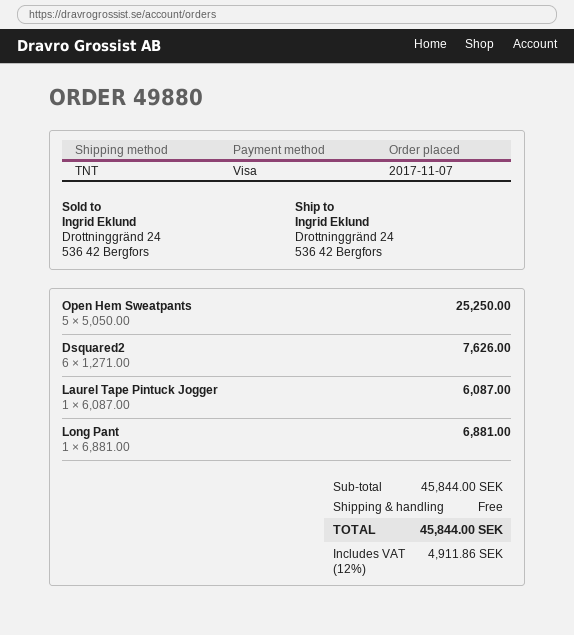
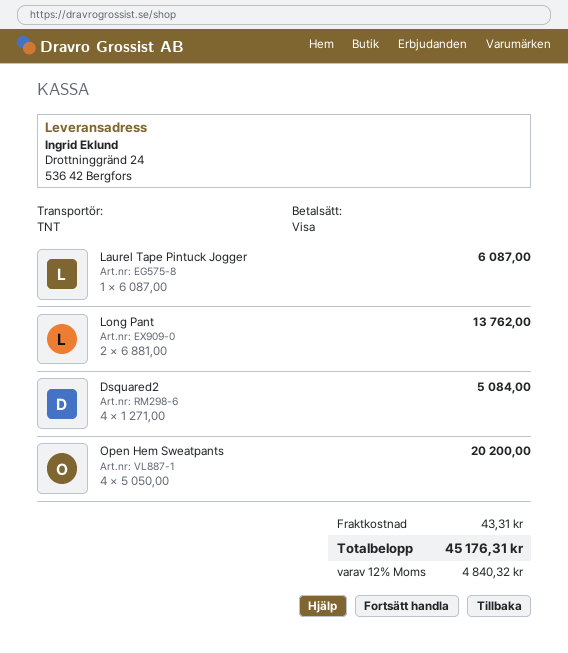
Open Hem Sweatpants: 5 x 5050.00 = 25250.00 -> 4 x 5050.00 = 20200.00
Dsquared2: 6 x 1271.00 = 7626.00 -> 4 x 1271.00 = 5084.00
Long Pant: 1 x 6881.00 = 6881.00 -> 2 x 6881.00 = 13762.00
shipping: 0.00 -> 43.31
tax: 12% = 4911.86 -> 12% = 4840.32
total: 45844.00 -> 45176.31

